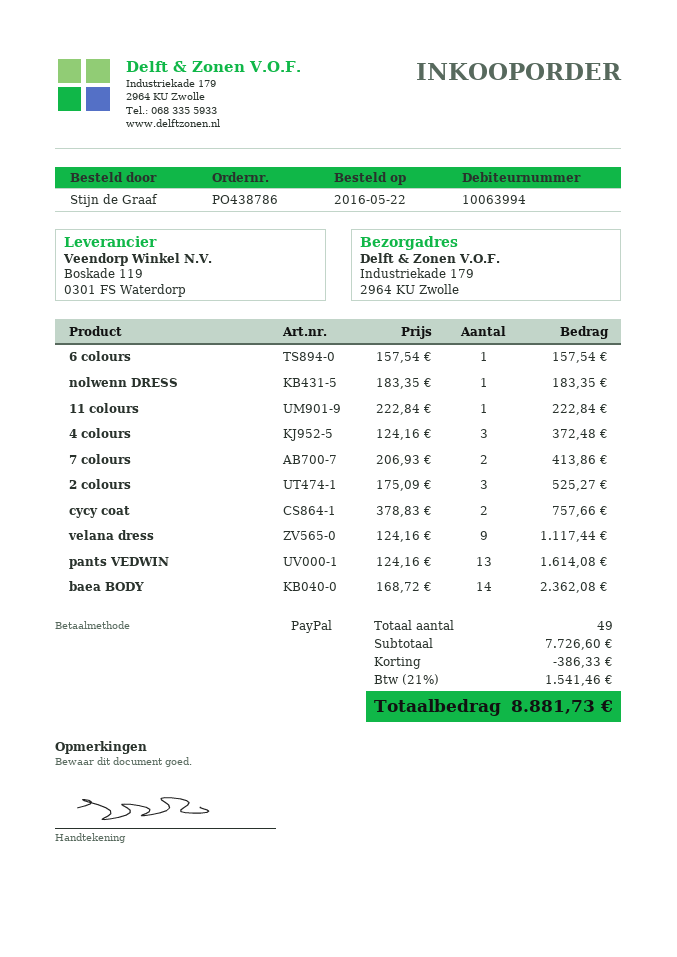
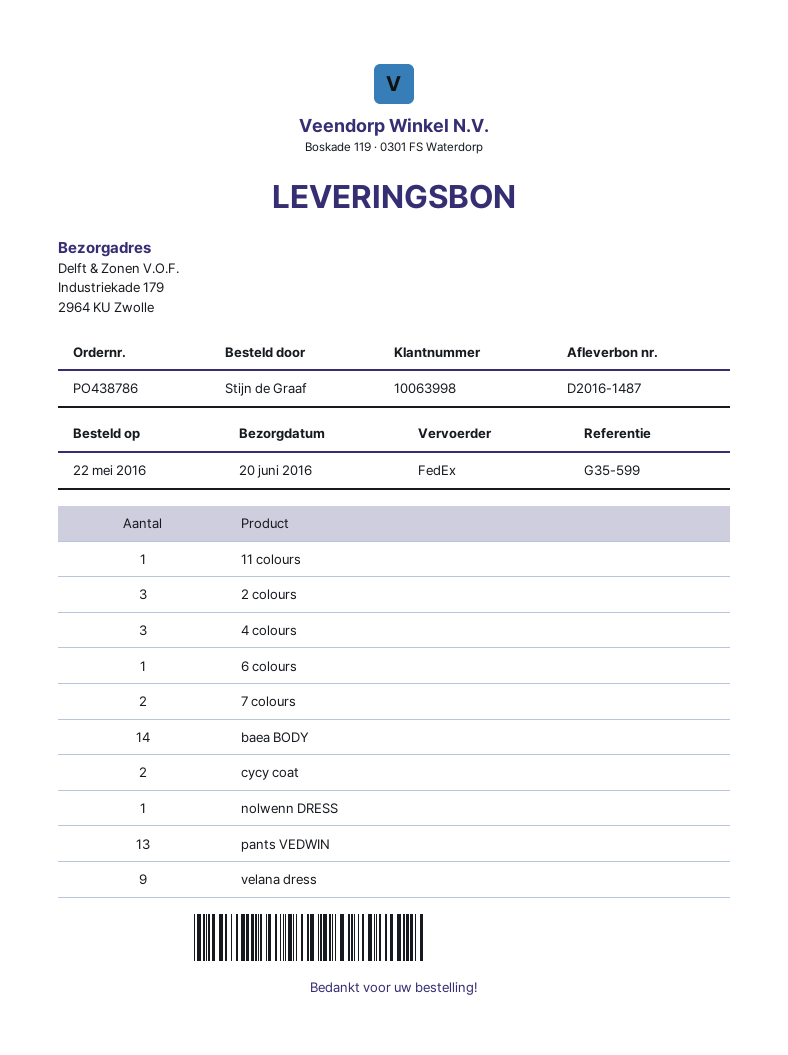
customer number: 10063994 -> 10063998

